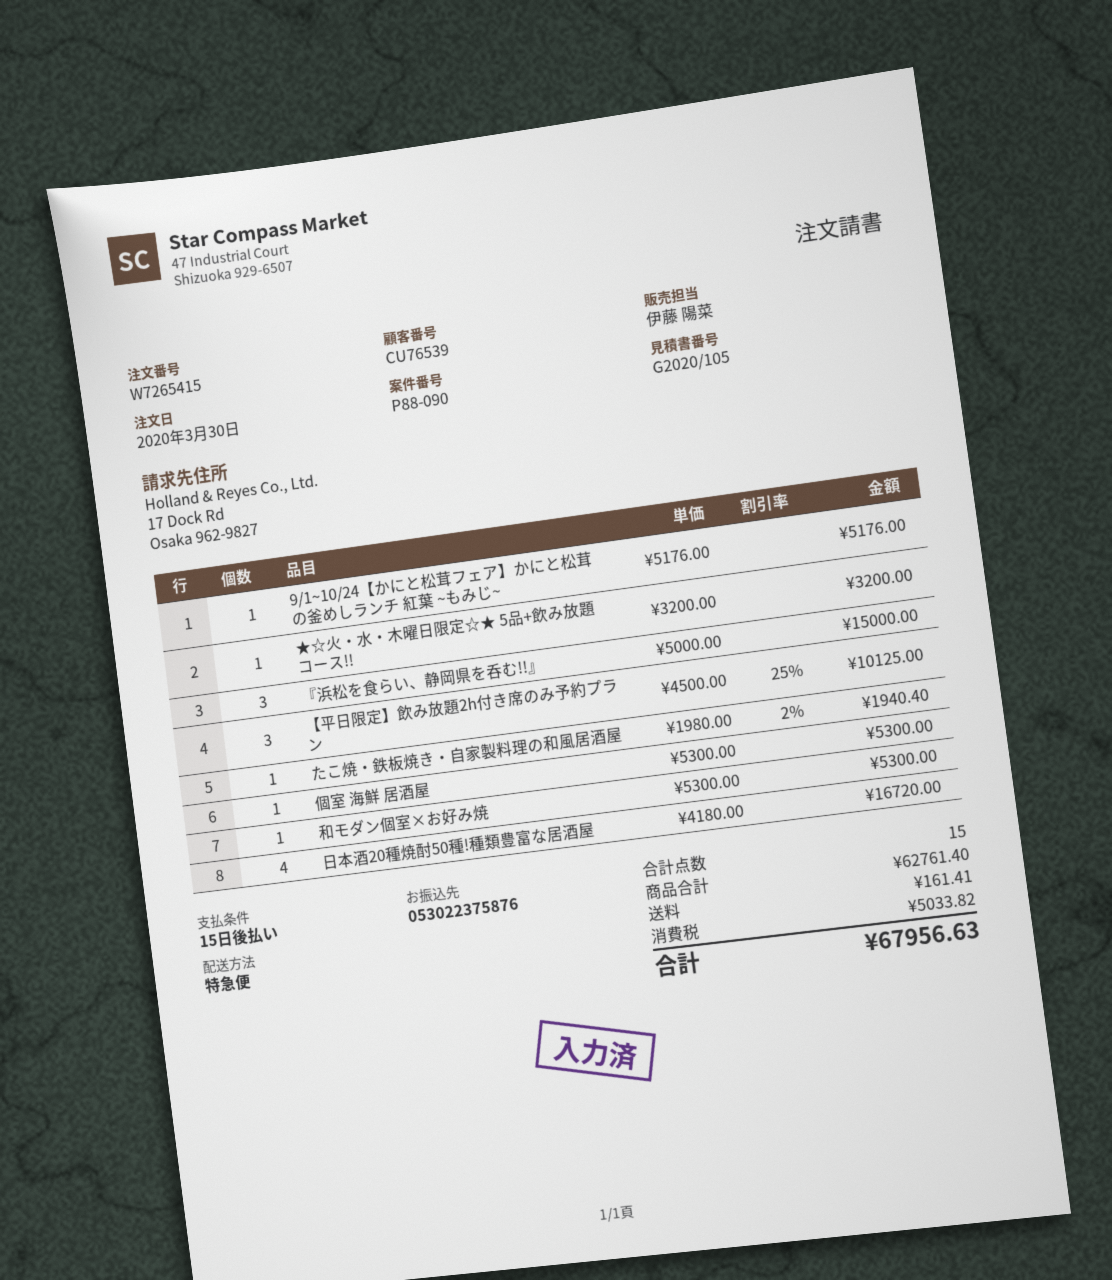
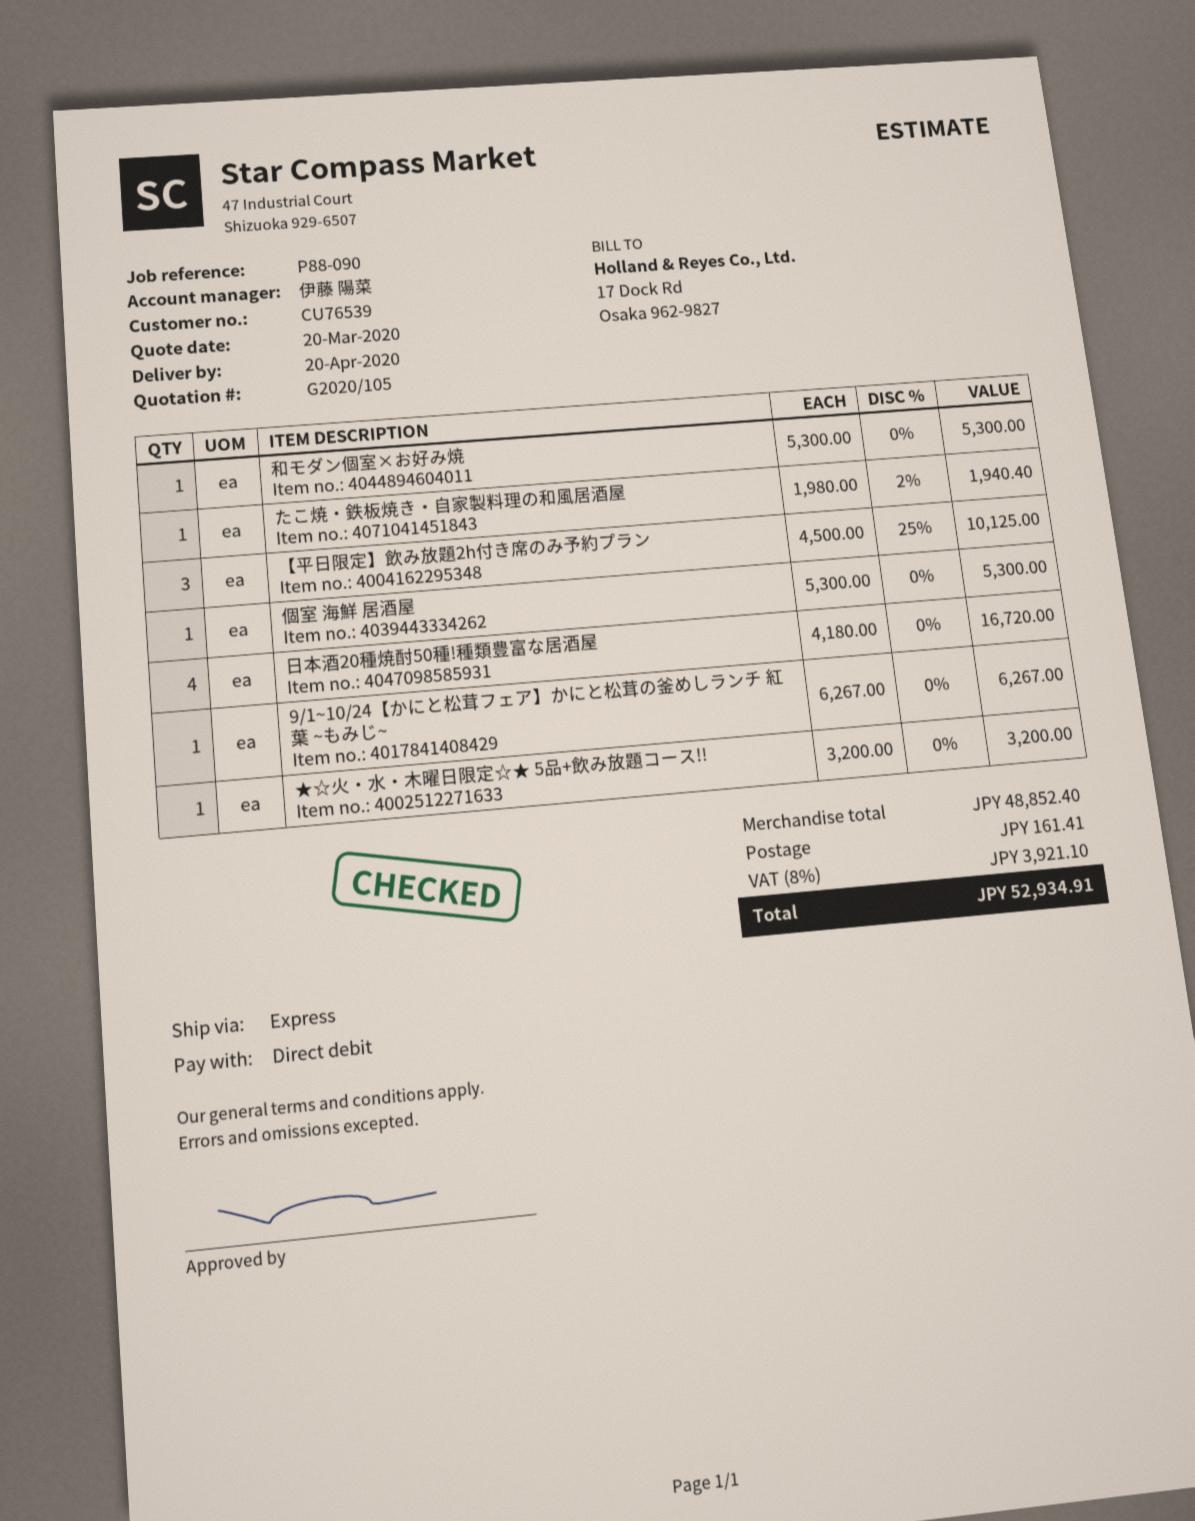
9/1~10/24【かにと松茸フェア】かにと松茸の釜めしランチ 紅葉 ~もみじ~: 1 x 5176.00 = 5176.00 -> 1 x 6267.00 = 6267.00
『浜松を食らい、静岡県を呑む!!』: 3 x 5000.00 = 15000.00 -> none
subtotal: 62761.40 -> 48852.40
tax: 5033.82 -> 3921.10
total: 67956.63 -> 52934.91

